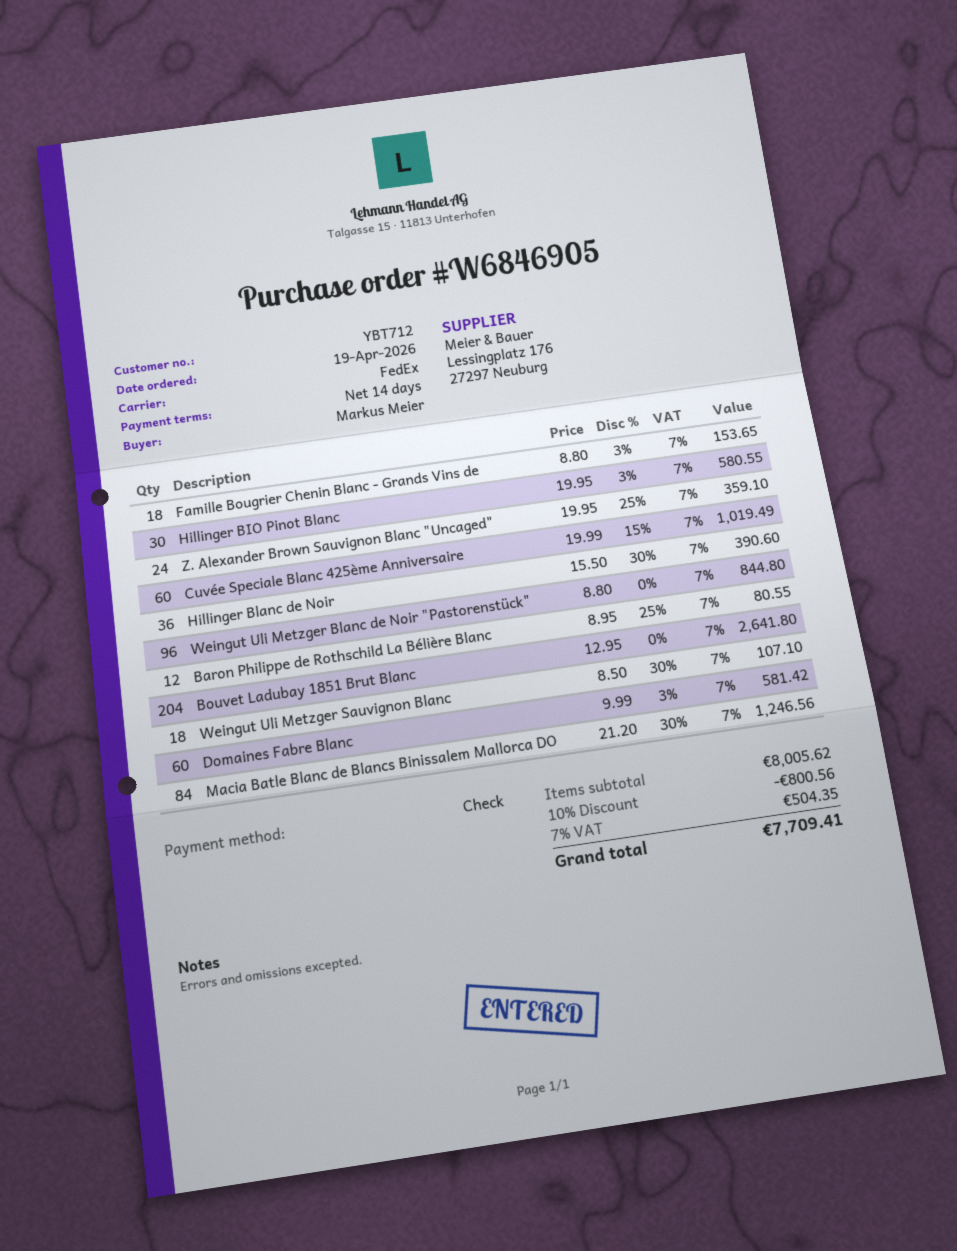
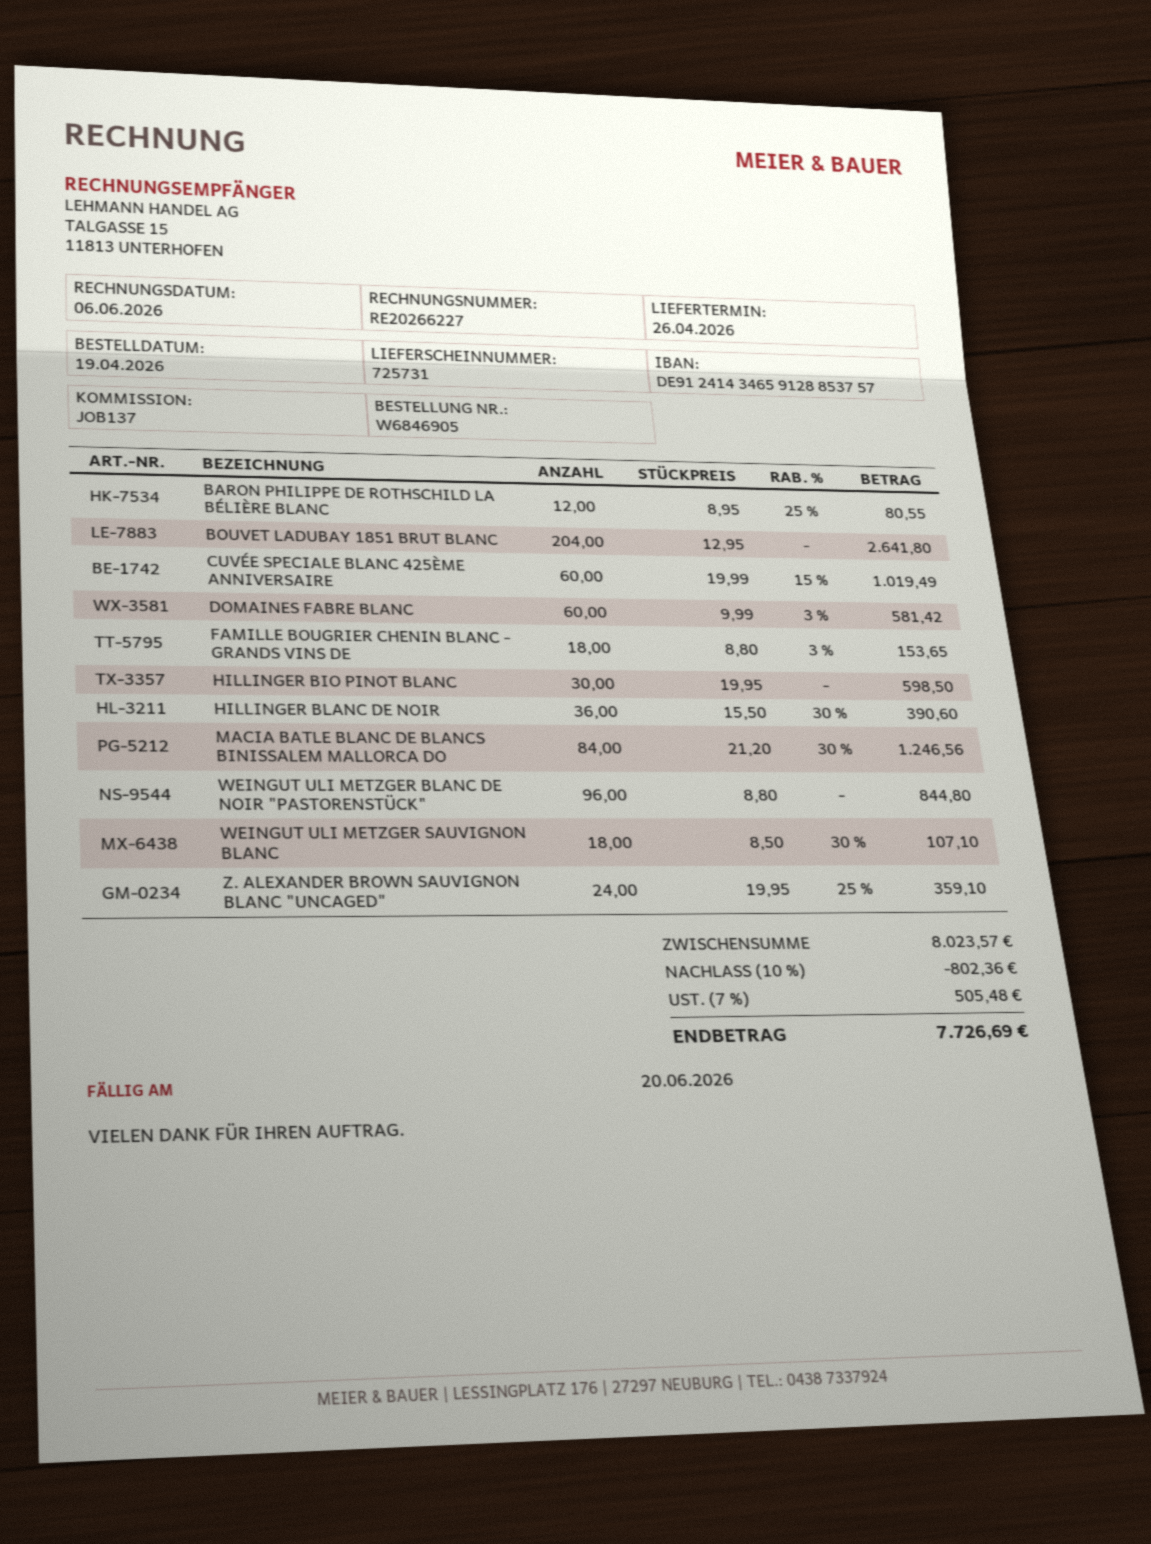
Hillinger BIO Pinot Blanc: 30 x 19.95 - 3% = 580.55 -> 30 x 19.95 = 598.50
subtotal: 8005.62 -> 8023.57
discount: 10% = 800.56 -> 10% = 802.36
tax: 7% = 504.35 -> 7% = 505.48
total: 7709.41 -> 7726.69

